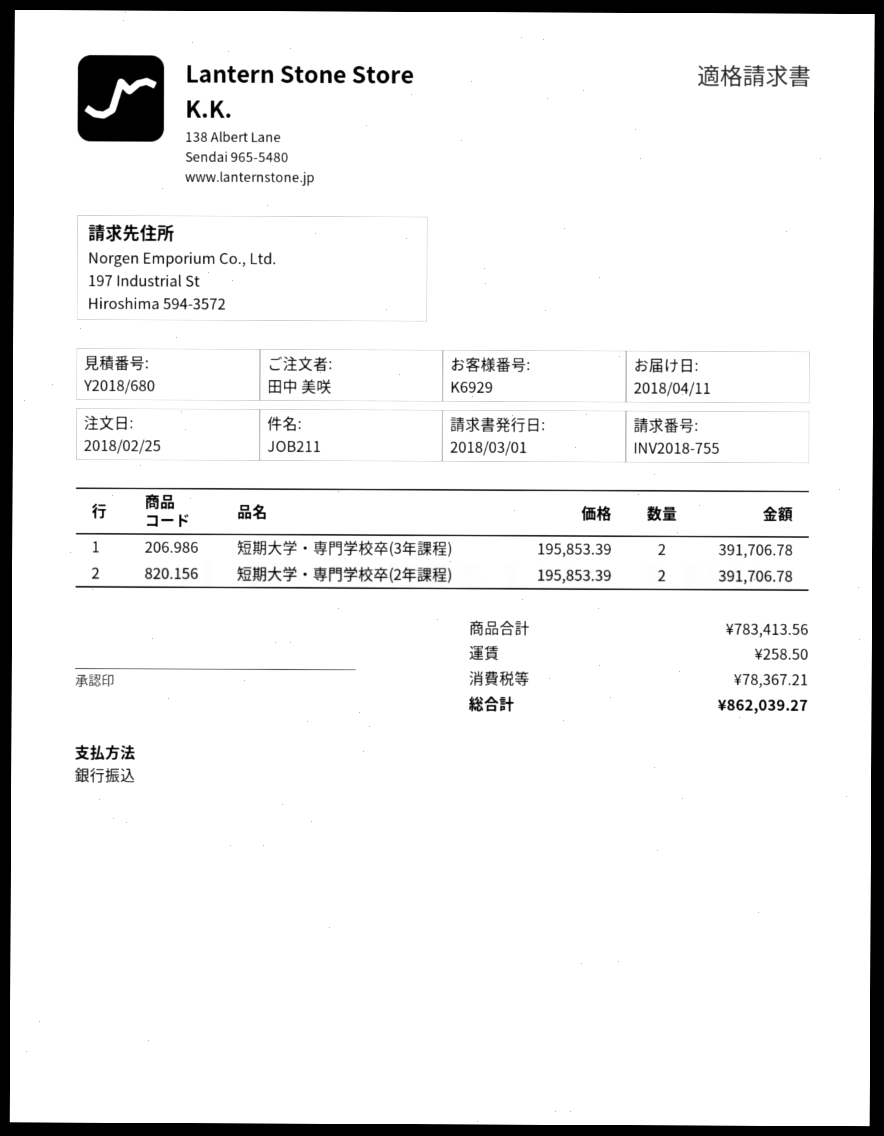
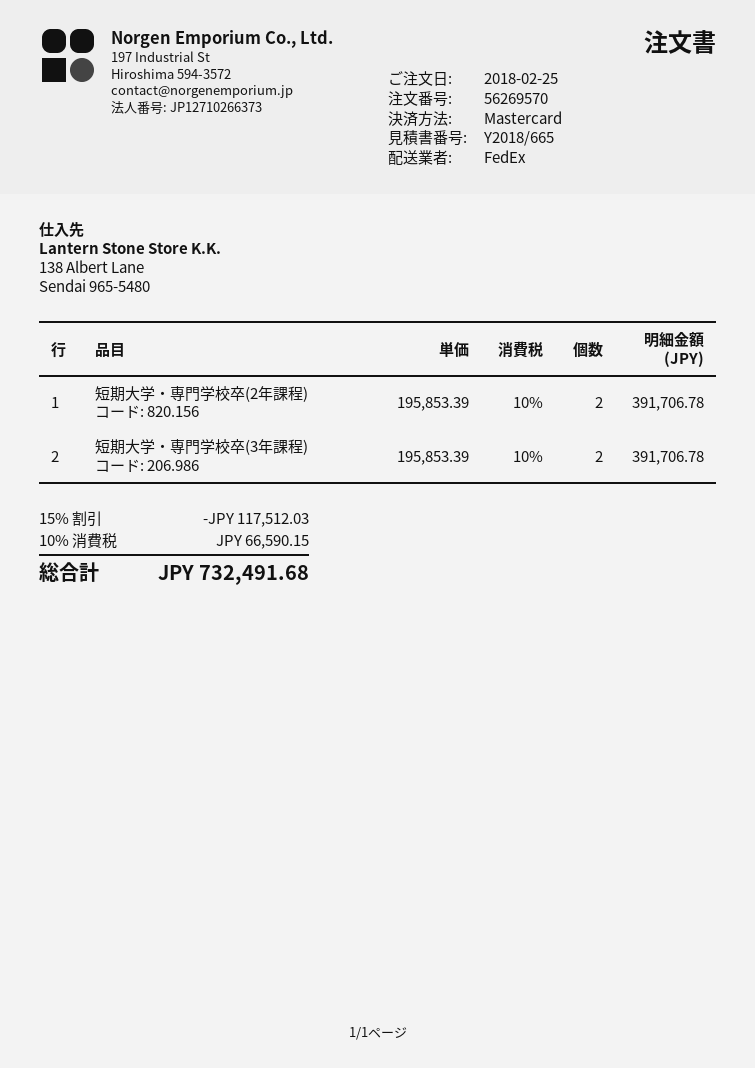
quote number: Y2018/680 -> Y2018/665
payment method: bank transfer -> Mastercard
discount: none -> 15% = 117512.03
shipping: 258.50 -> none
tax: 78367.21 -> 66590.15
total: 862039.27 -> 732491.68

